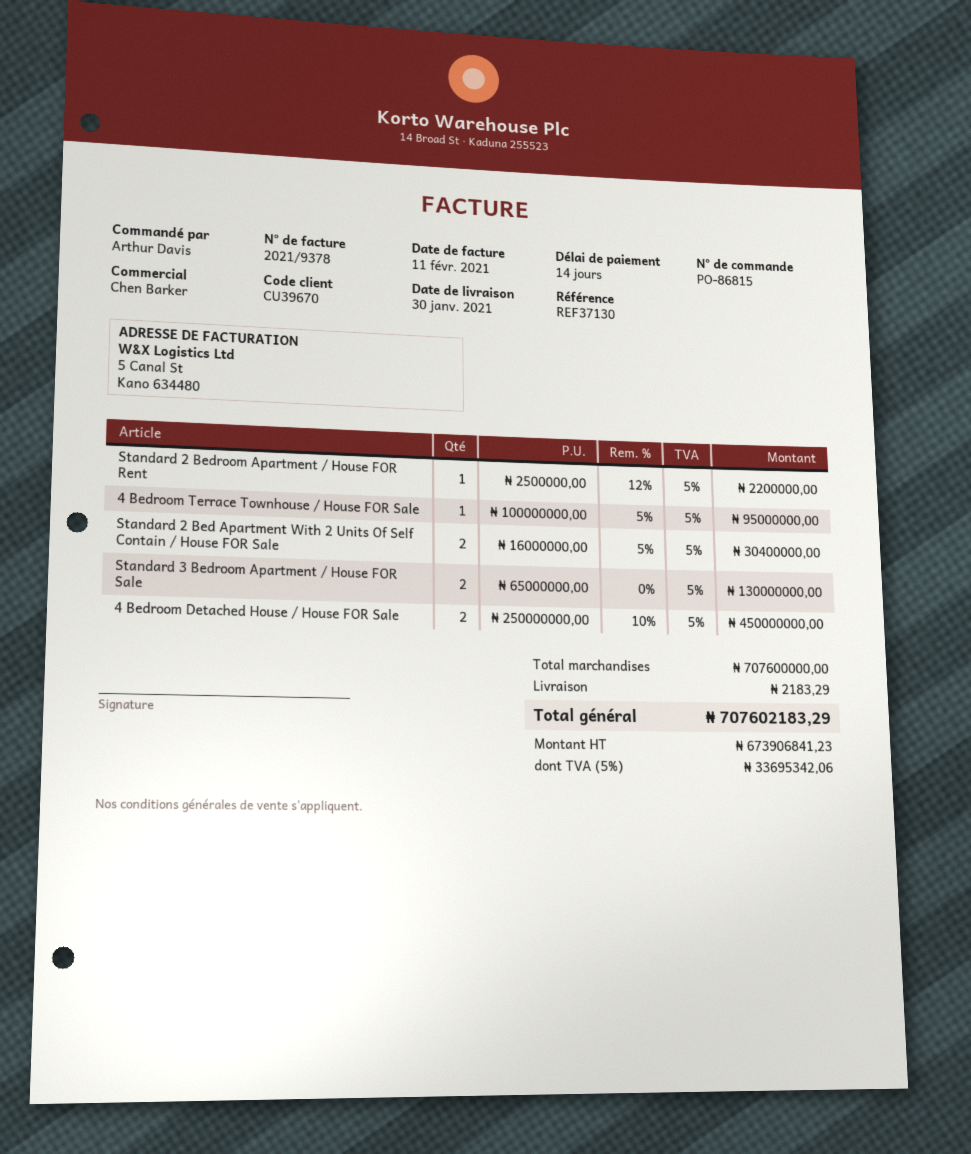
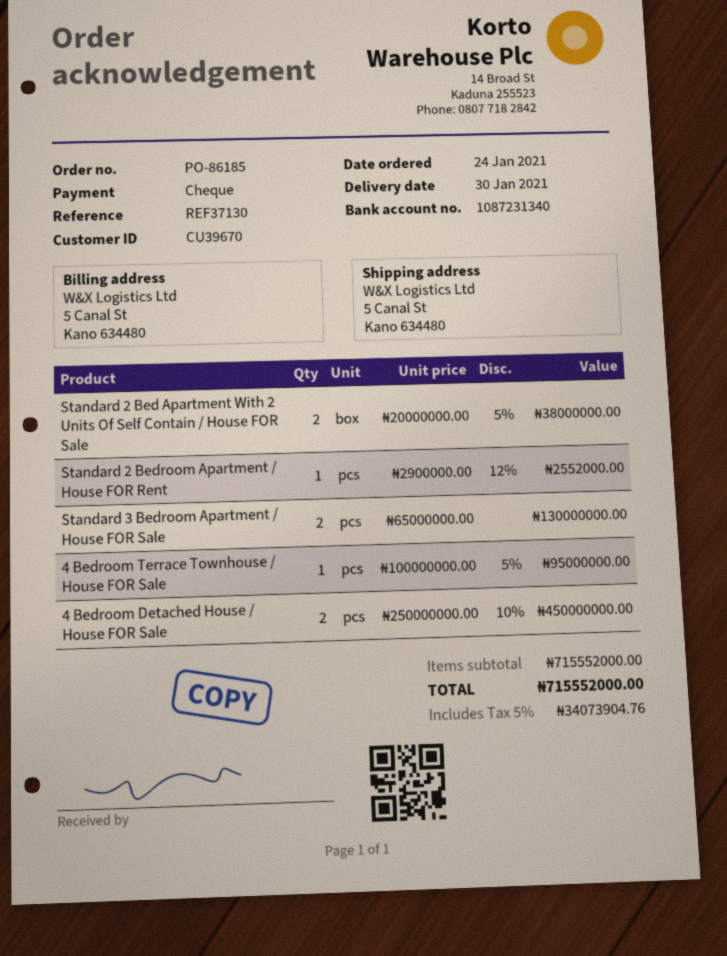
order number: PO-86815 -> PO-86185
Standard 2 Bedroom Apartment / House FOR Rent: 1 x 2500000.00 - 12% = 2200000.00 -> 1 x 2900000.00 - 12% = 2552000.00
Standard 2 Bed Apartment With 2 Units Of Self Contain / House FOR Sale: 2 x 16000000.00 - 5% = 30400000.00 -> 2 x 20000000.00 - 5% = 38000000.00
subtotal: 707600000.00 -> 715552000.00
shipping: 2183.29 -> none
tax: 5% = 33695342.06 -> 5% = 34073904.76
total: 707602183.29 -> 715552000.00

